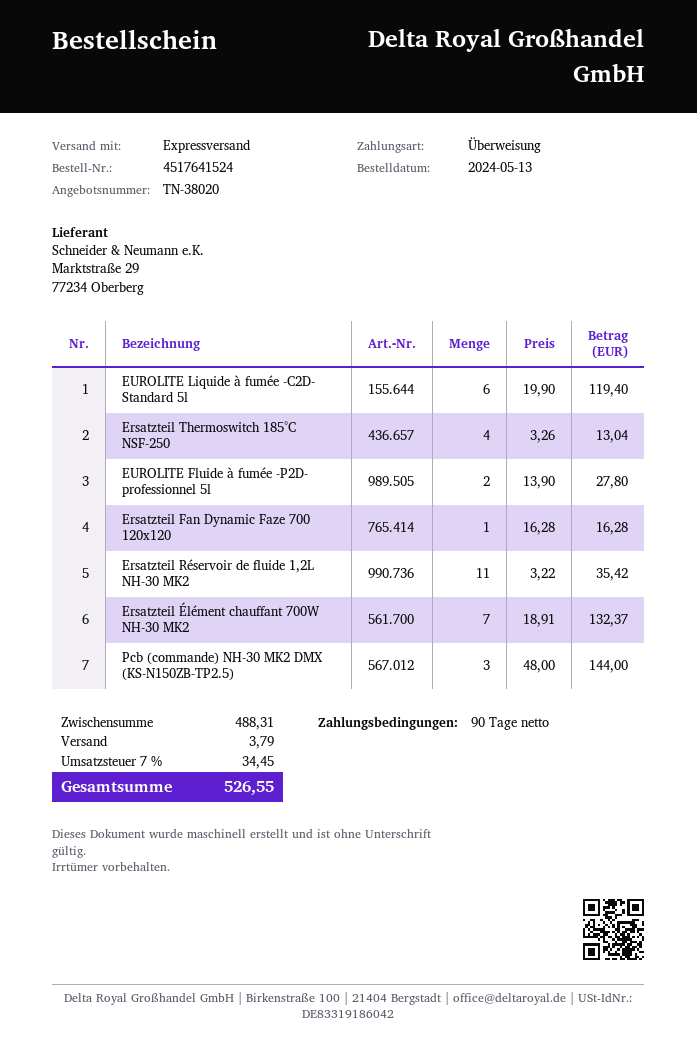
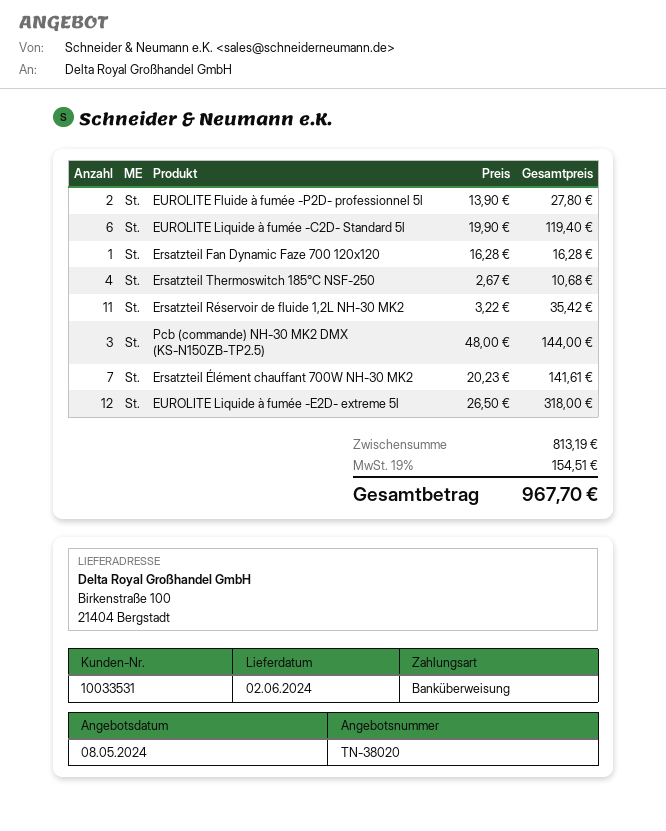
Ersatzteil Thermoswitch 185°C NSF-250: 4 x 3.26 = 13.04 -> 4 x 2.67 = 10.68
Ersatzteil Élément chauffant 700W NH-30 MK2: 7 x 18.91 = 132.37 -> 7 x 20.23 = 141.61
EUROLITE Liquide à fumée -E2D- extreme 5l: none -> 12 x 26.50 = 318.00
subtotal: 488.31 -> 813.19
shipping: 3.79 -> none
tax: 7% = 34.45 -> 19% = 154.51
total: 526.55 -> 967.70

